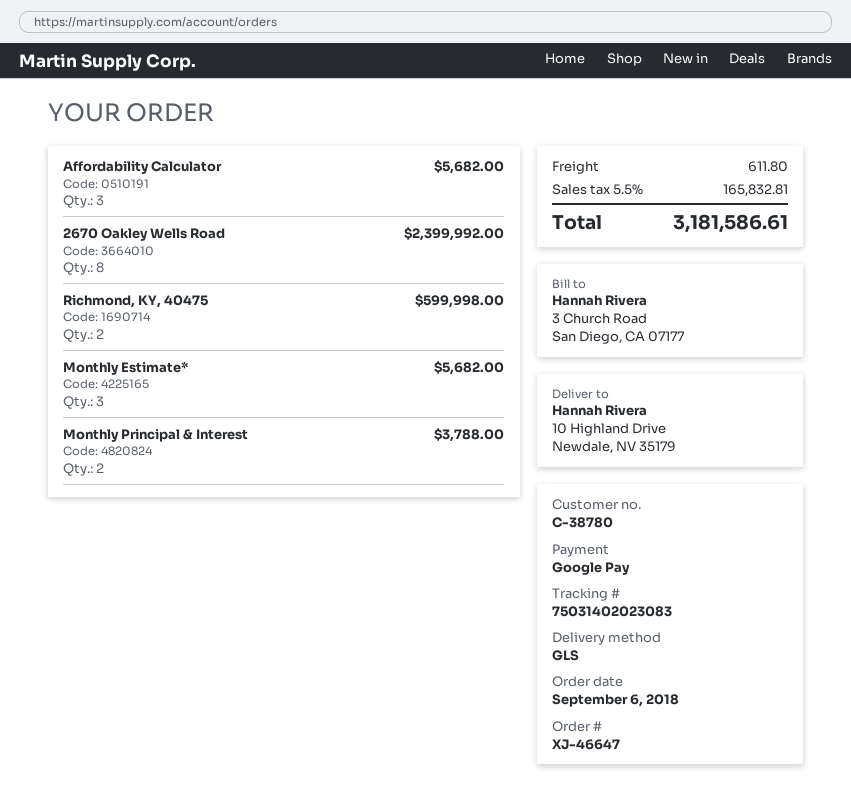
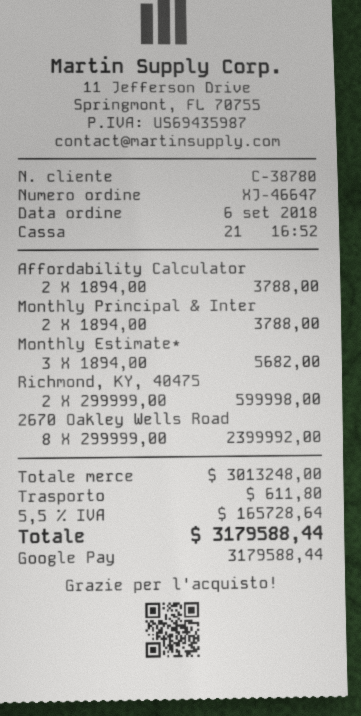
Affordability Calculator: 3 for 5682.00 -> 2 for 3788.00
tax: 5.5% = 165832.81 -> 5.5% = 165728.64
total: 3181586.61 -> 3179588.44

